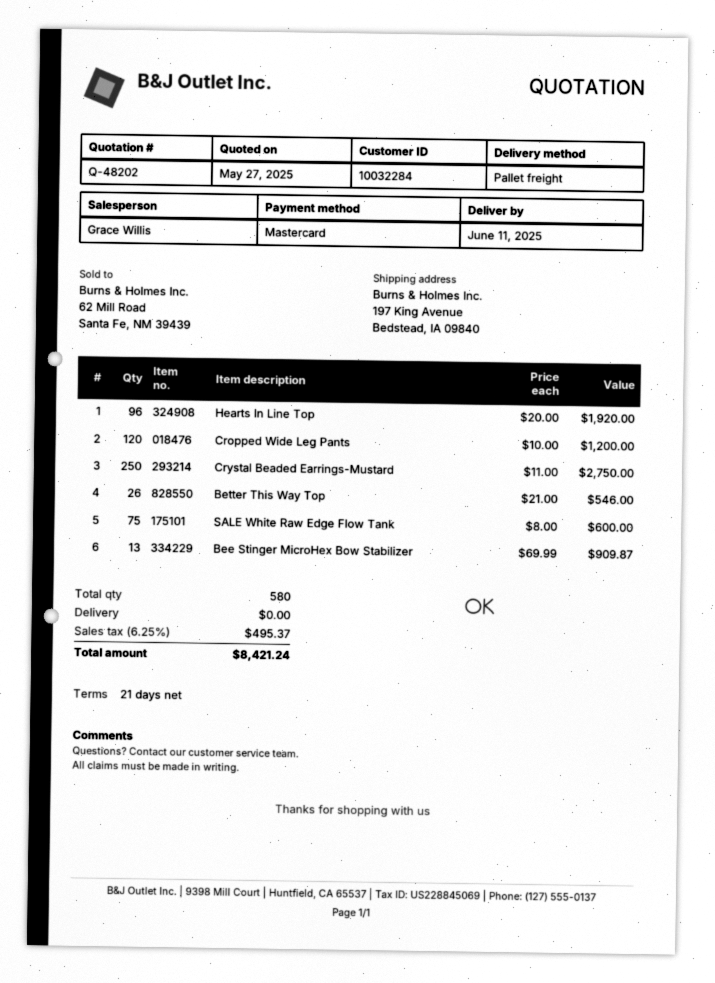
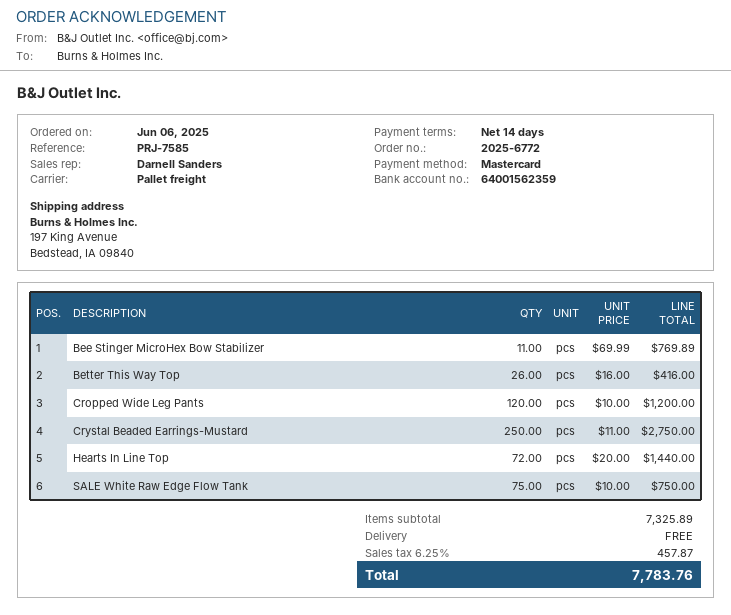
payment terms: 21 days -> 14 days
sales rep: Grace Willis -> Darnell Sanders
Hearts In Line Top: 96 x 20.00 = 1920.00 -> 72 x 20.00 = 1440.00
Better This Way Top: 26 x 21.00 = 546.00 -> 26 x 16.00 = 416.00
SALE White Raw Edge Flow Tank: 75 x 8.00 = 600.00 -> 75 x 10.00 = 750.00
Bee Stinger MicroHex Bow Stabilizer: 13 x 69.99 = 909.87 -> 11 x 69.99 = 769.89
tax: 6.25% = 495.37 -> 6.25% = 457.87
total: 8421.24 -> 7783.76

